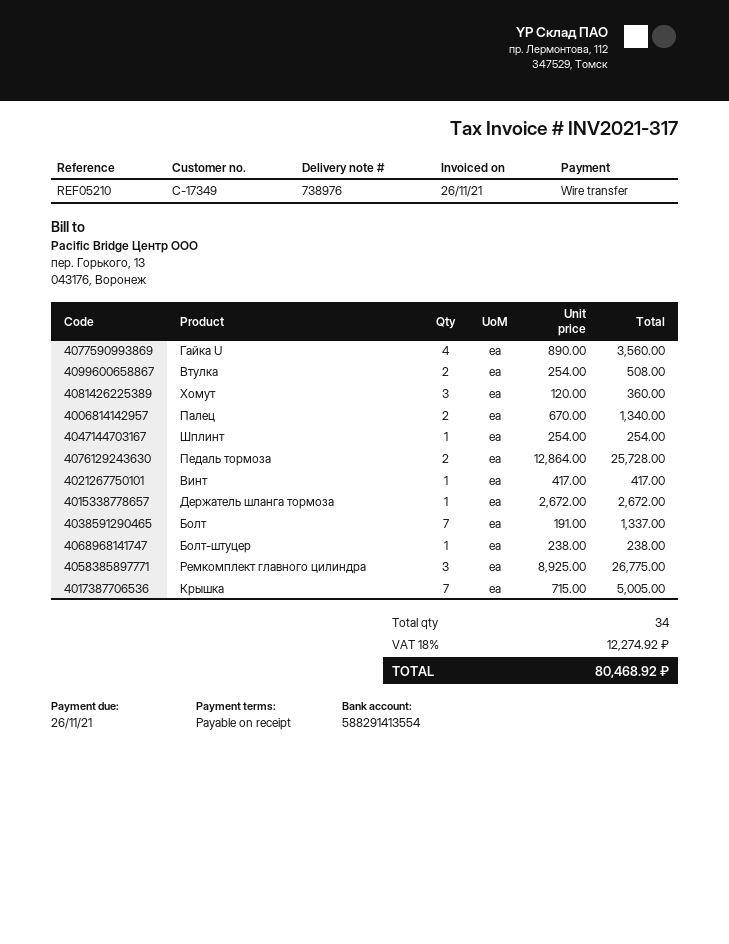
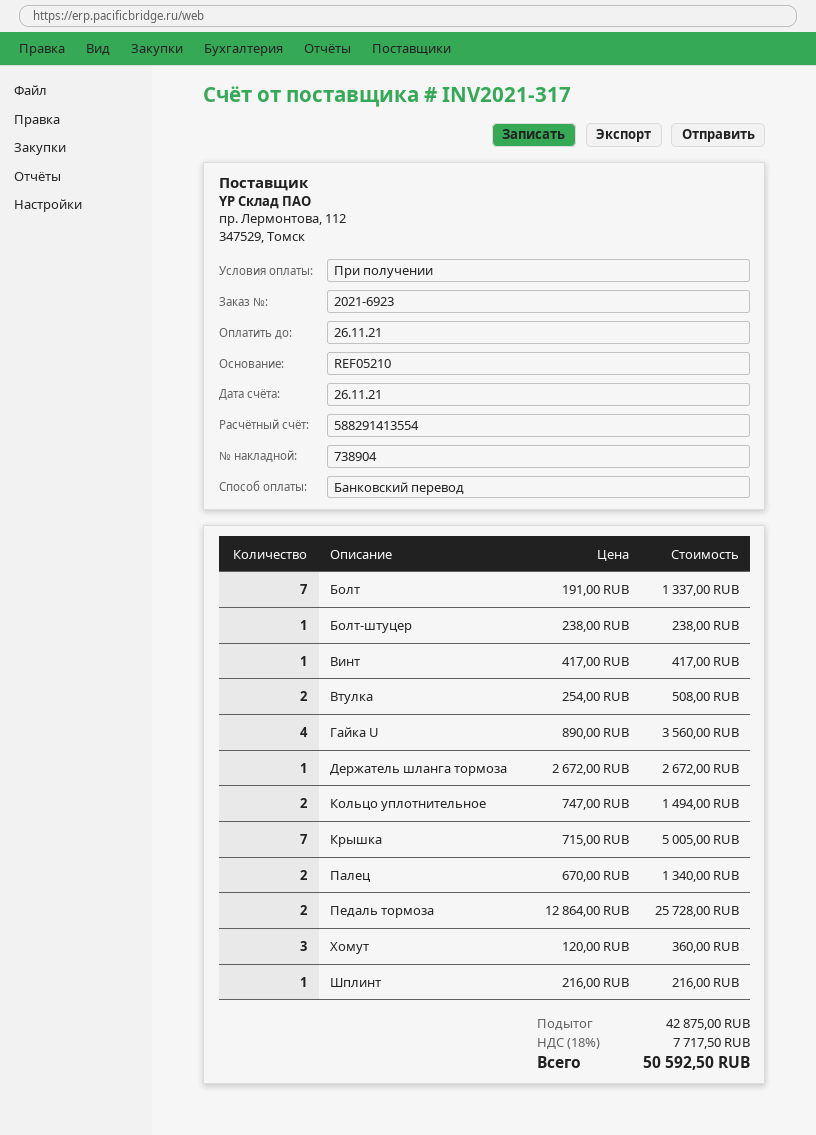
delivery note number: 738976 -> 738904
Шплинт: 1 x 254.00 = 254.00 -> 1 x 216.00 = 216.00
Ремкомплект главного цилиндра: 3 x 8925.00 = 26775.00 -> none
Кольцо уплотнительное: none -> 2 x 747.00 = 1494.00
tax: 18% = 12274.92 -> 18% = 7717.50
total: 80468.92 -> 50592.50

